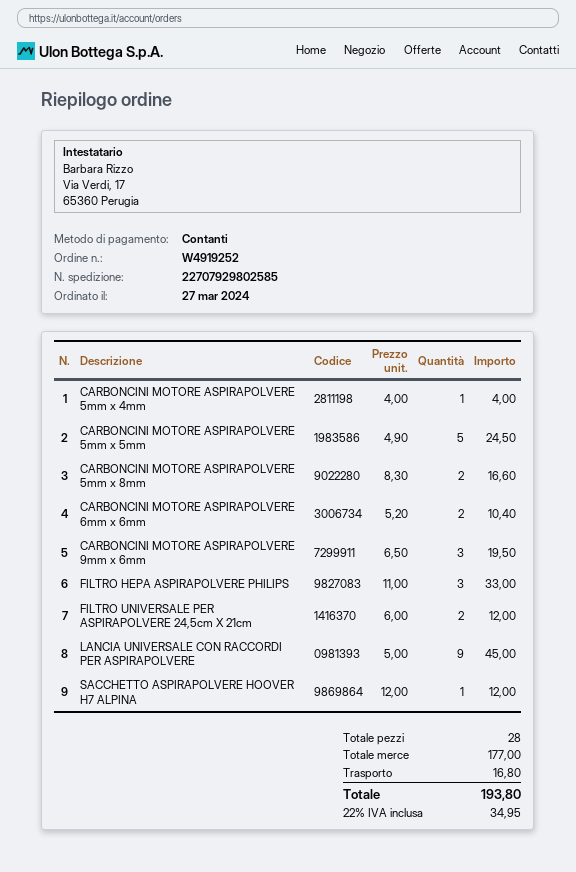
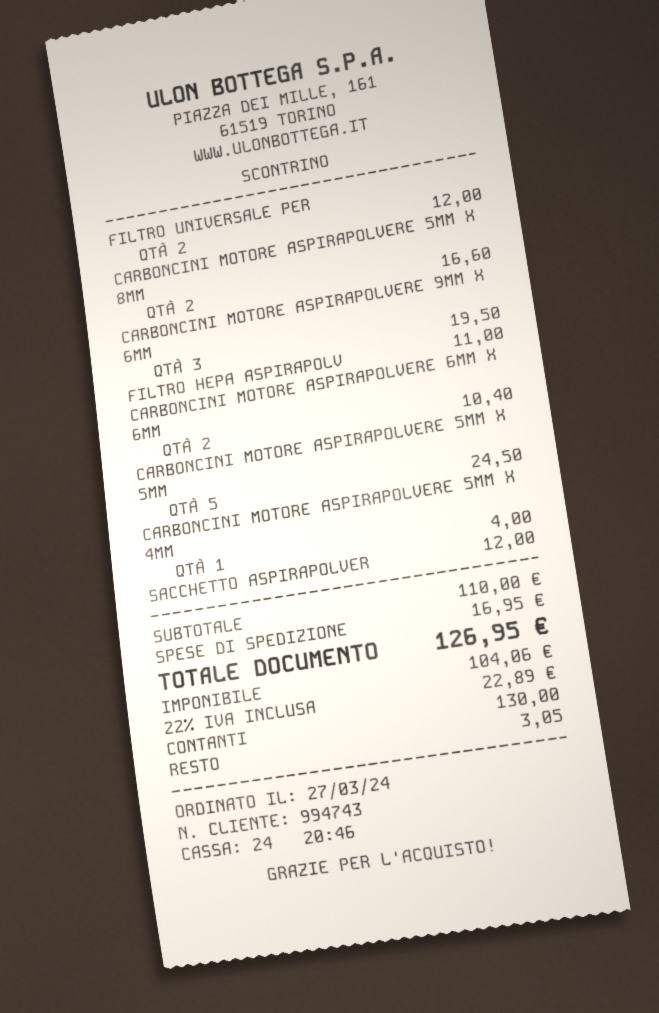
FILTRO HEPA ASPIRAPOLVERE PHILIPS: 3 for 33.00 -> 1 for 11.00
LANCIA UNIVERSALE CON RACCORDI PER ASPIRAPOLVERE: 9 for 45.00 -> none
subtotal: 177.00 -> 110.00
shipping: 16.80 -> 16.95
tax: 22% = 34.95 -> 22% = 22.89
total: 193.80 -> 126.95

